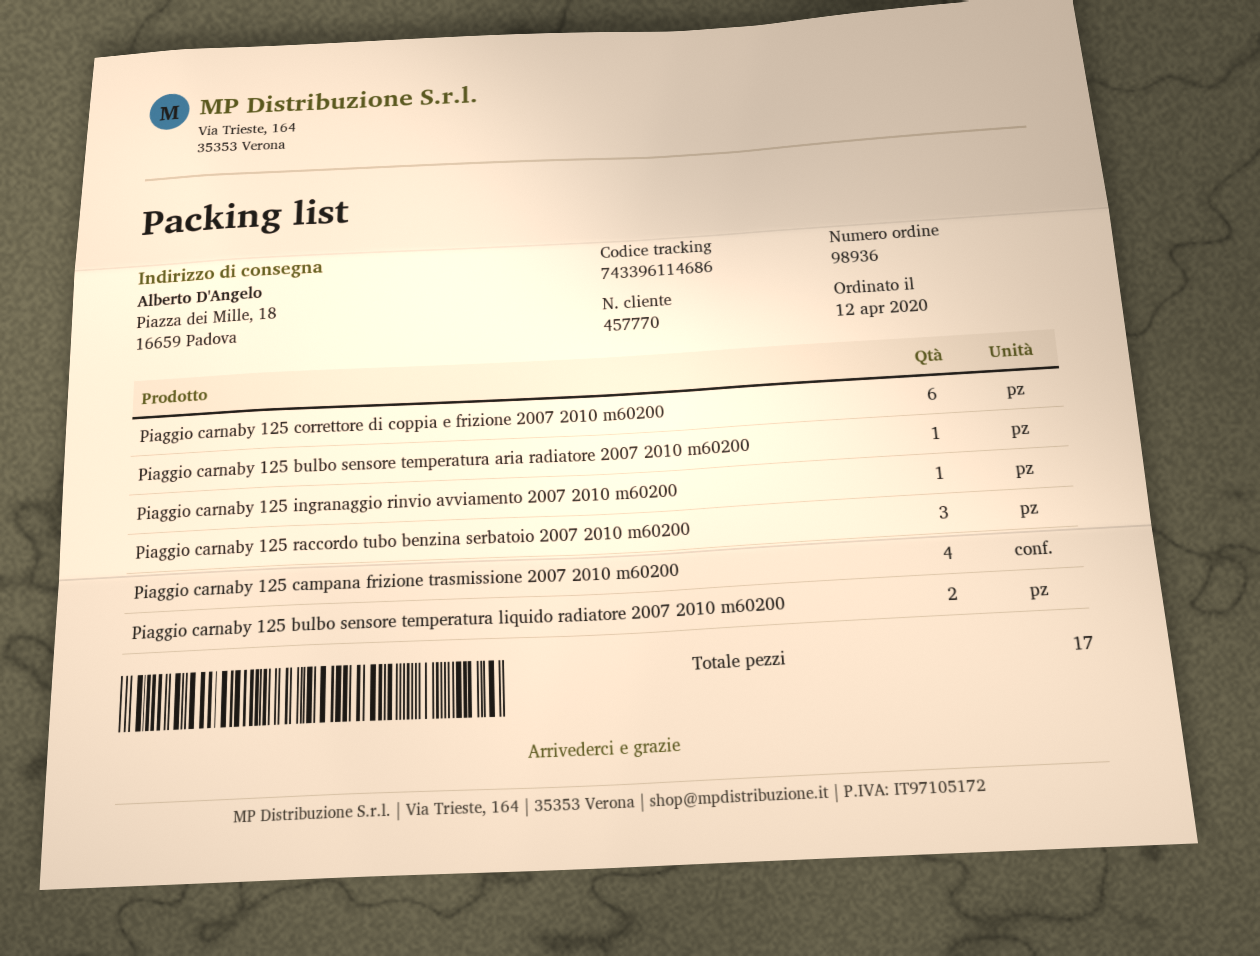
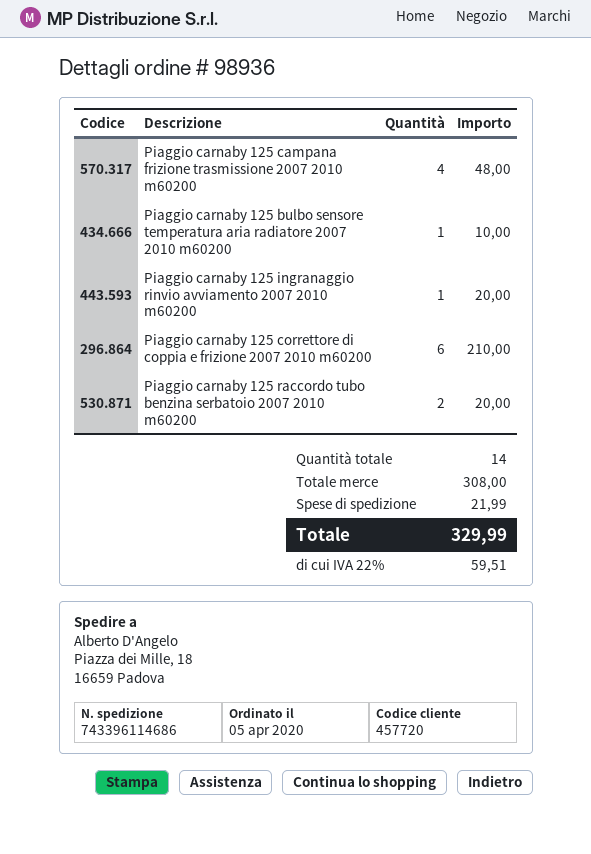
order date: 2020-04-12 -> 2020-04-05
customer number: 457770 -> 457720
Piaggio carnaby 125 raccordo tubo benzina serbatoio 2007 2010 m60200: 3 -> 2
Piaggio carnaby 125 bulbo sensore temperatura liquido radiatore 2007 2010 m60200: 2 -> none
total quantity: 17 -> 14

